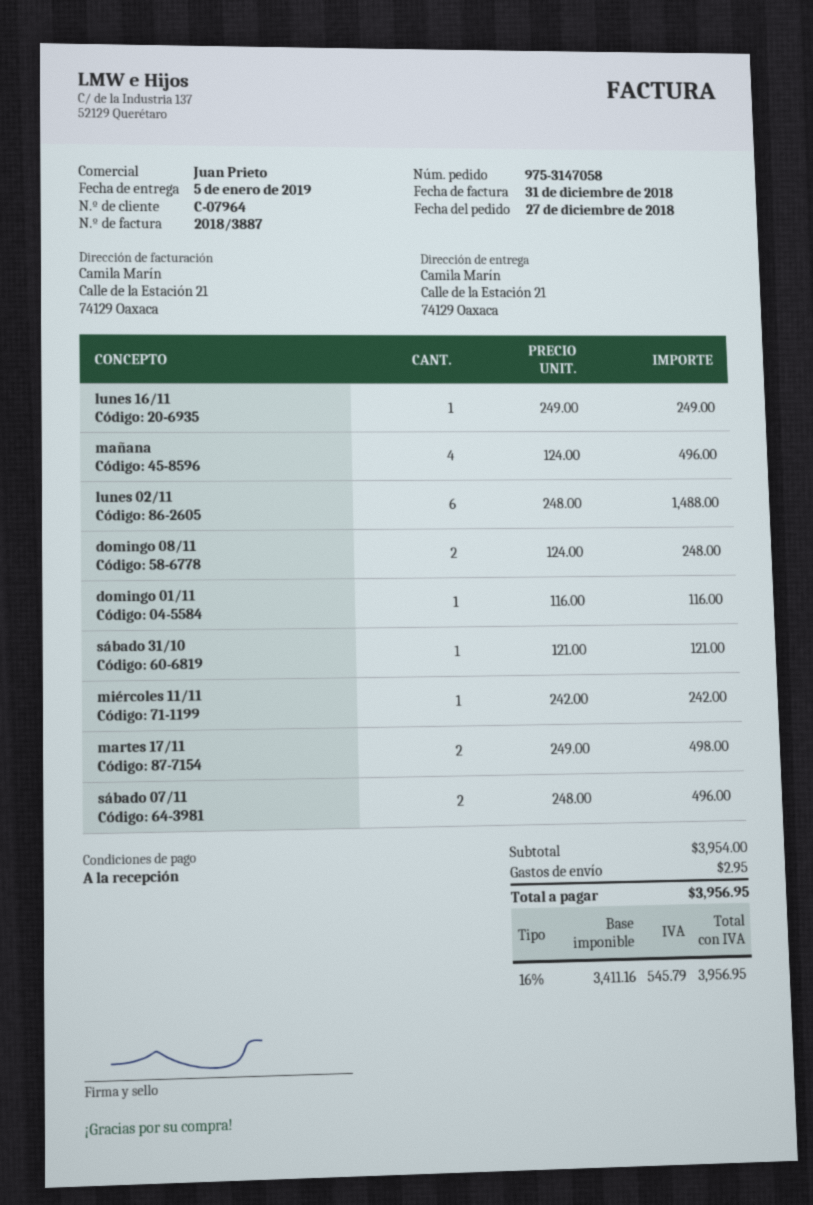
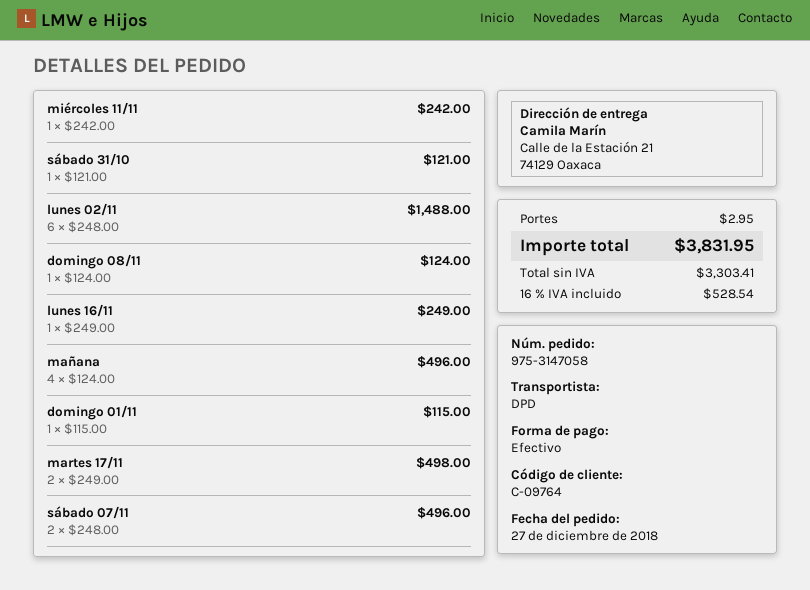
customer number: C-07964 -> C-09764
domingo 08/11: 2 x 124.00 = 248.00 -> 1 x 124.00 = 124.00
domingo 01/11: 1 x 116.00 = 116.00 -> 1 x 115.00 = 115.00
net: 3411.16 -> 3303.41
tax: 16% = 545.79 -> 16% = 528.54
total: 3956.95 -> 3831.95

